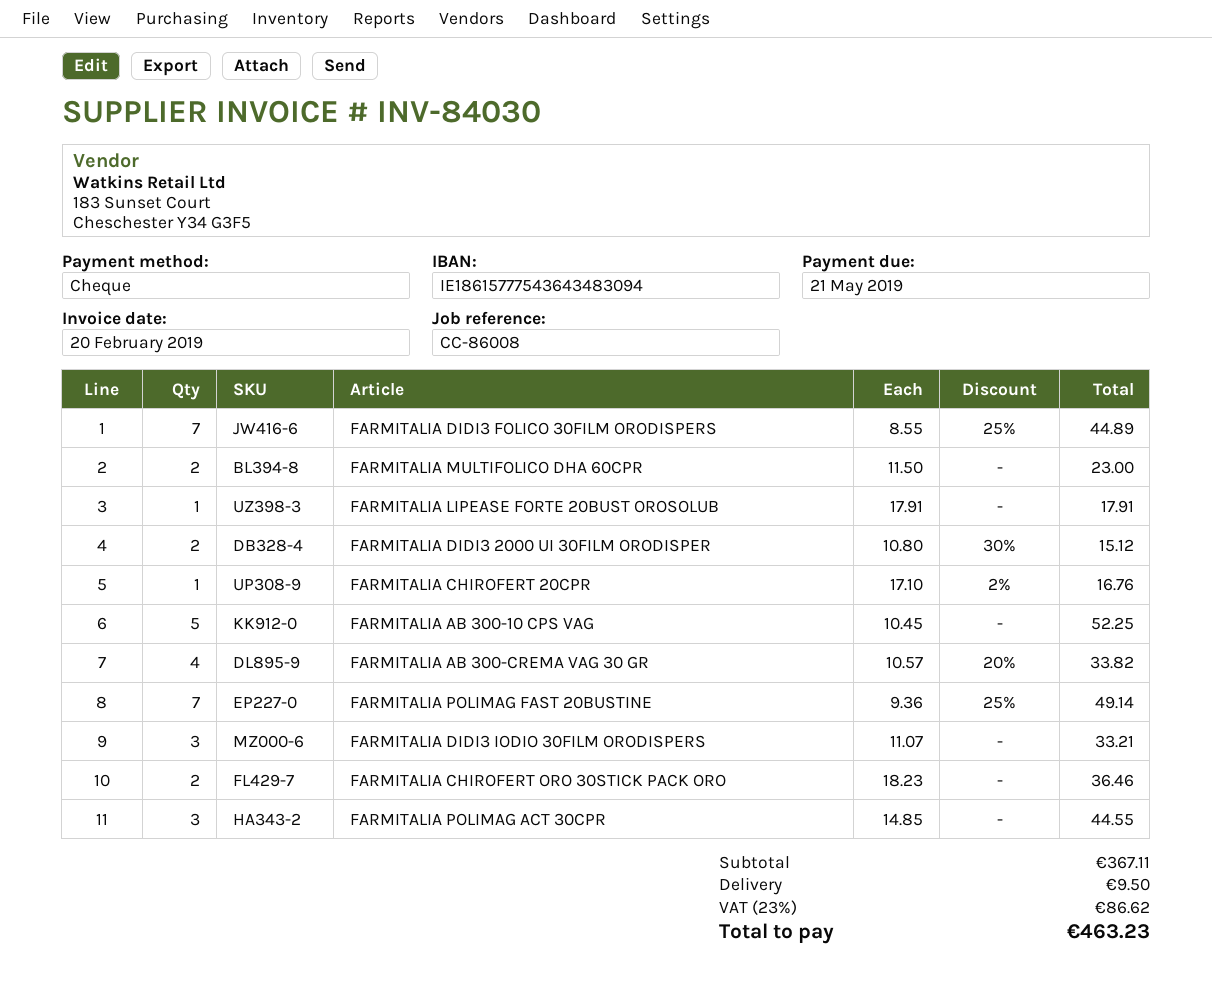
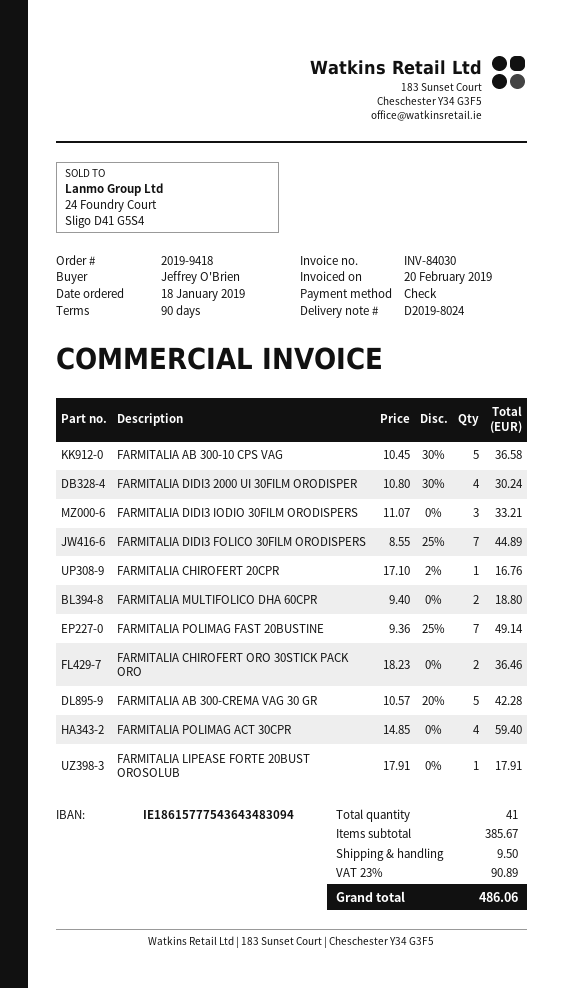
FARMITALIA MULTIFOLICO DHA 60CPR: 2 x 11.50 = 23.00 -> 2 x 9.40 = 18.80
FARMITALIA DIDI3 2000 UI 30FILM ORODISPER: 2 x 10.80 - 30% = 15.12 -> 4 x 10.80 - 30% = 30.24
FARMITALIA AB 300-10 CPS VAG: 5 x 10.45 = 52.25 -> 5 x 10.45 - 30% = 36.58
FARMITALIA AB 300-CREMA VAG 30 GR: 4 x 10.57 - 20% = 33.82 -> 5 x 10.57 - 20% = 42.28
FARMITALIA POLIMAG ACT 30CPR: 3 x 14.85 = 44.55 -> 4 x 14.85 = 59.40
subtotal: 367.11 -> 385.67
tax: 23% = 86.62 -> 23% = 90.89
total: 463.23 -> 486.06

